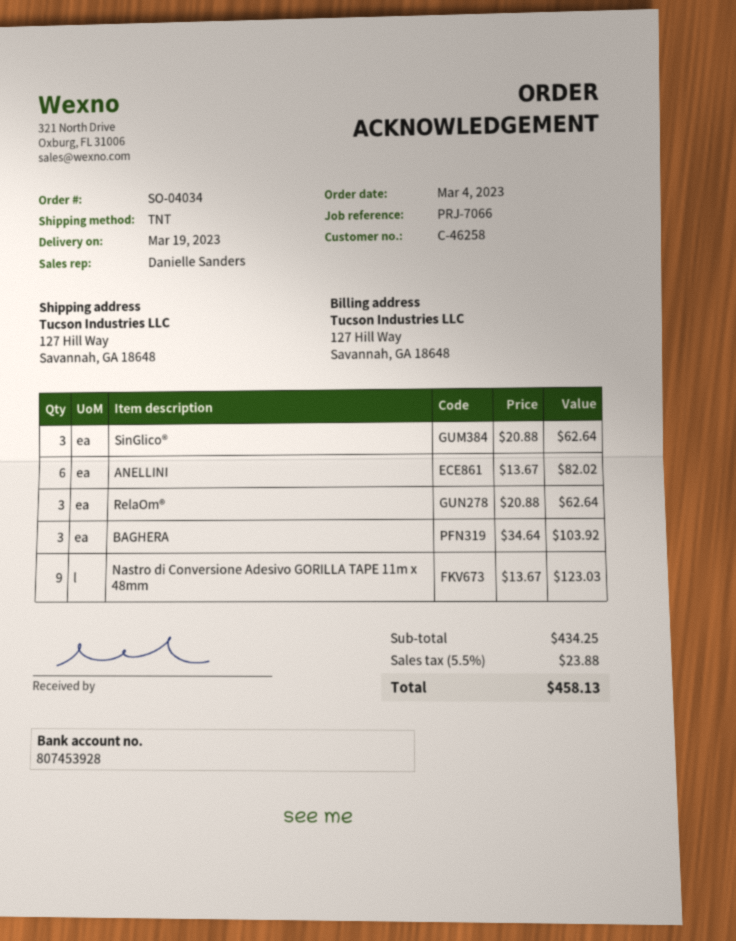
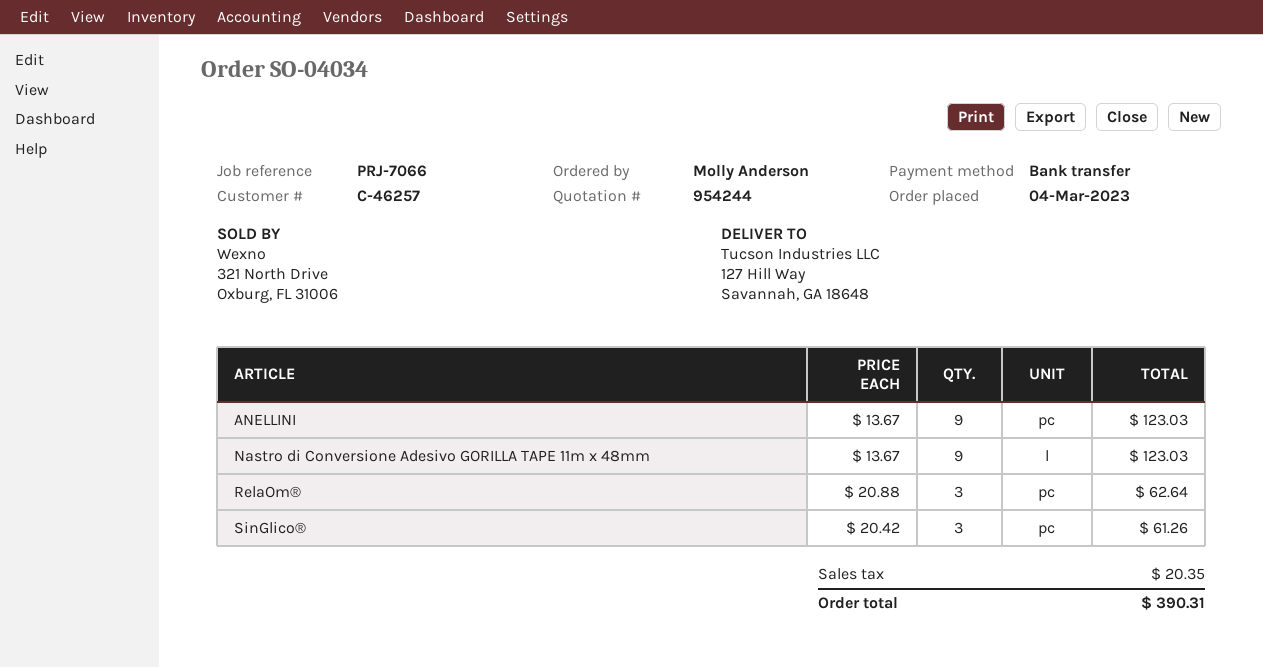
customer number: C-46258 -> C-46257
SinGlico®: 3 x 20.88 = 62.64 -> 3 x 20.42 = 61.26
ANELLINI: 6 x 13.67 = 82.02 -> 9 x 13.67 = 123.03
BAGHERA: 3 x 34.64 = 103.92 -> none
tax: 23.88 -> 20.35
total: 458.13 -> 390.31

